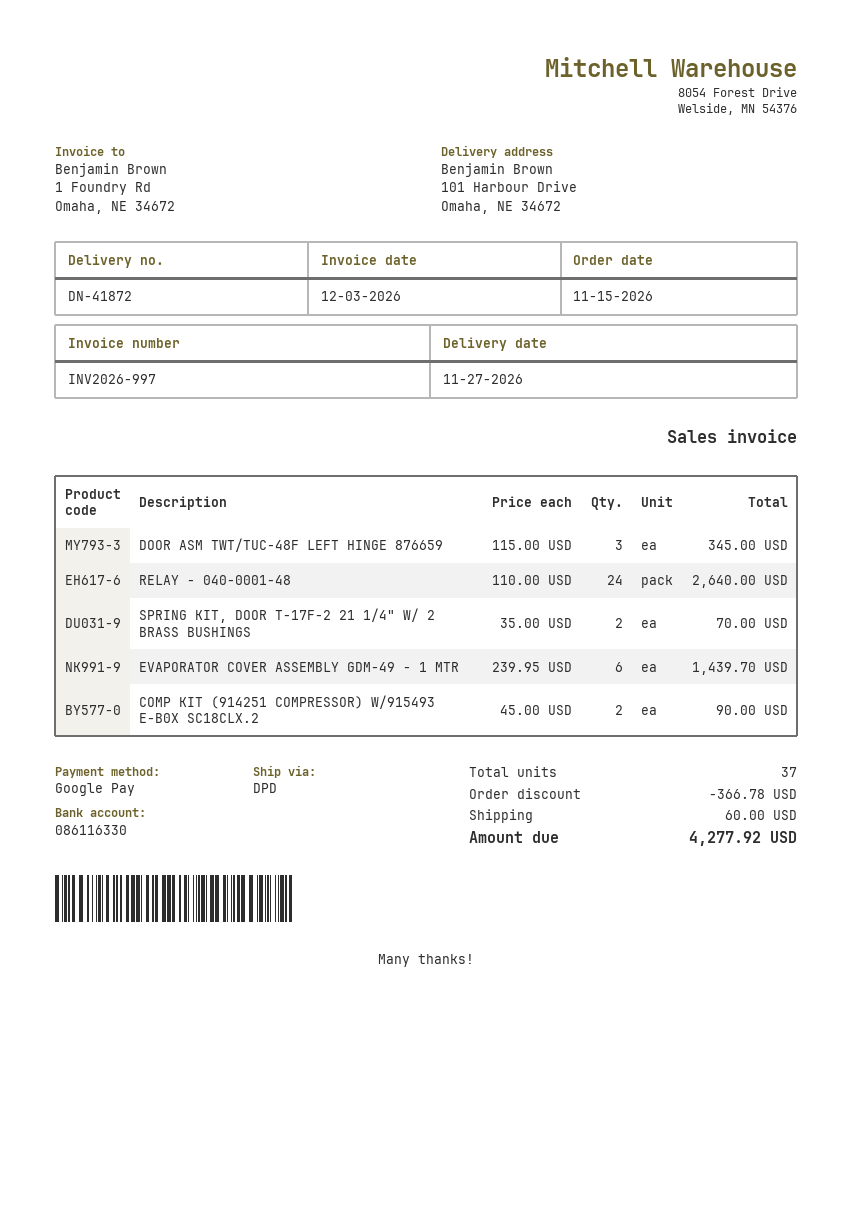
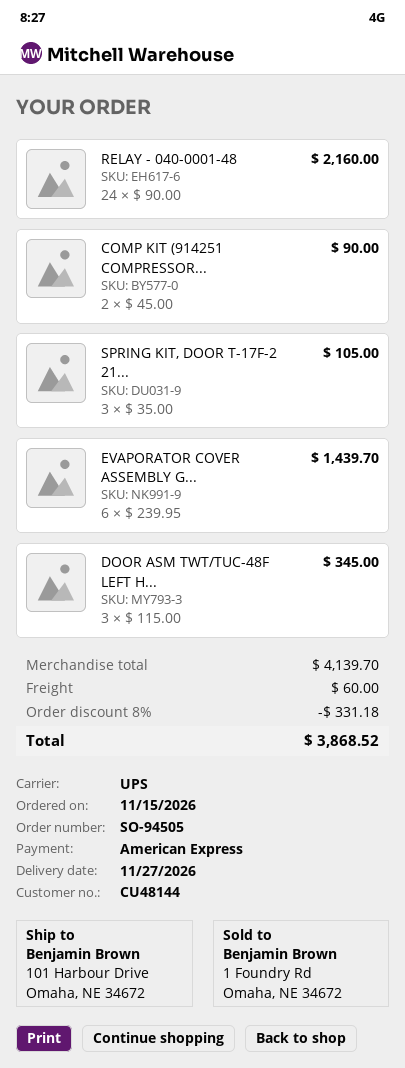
payment method: Google Pay -> American Express
shipping method: DPD -> UPS
RELAY - 040-0001-48: 24 x 110.00 = 2640.00 -> 24 x 90.00 = 2160.00
SPRING KIT, DOOR T-17F-2 21 1/4" W/ 2 BRASS BUSHINGS: 2 x 35.00 = 70.00 -> 3 x 35.00 = 105.00
discount: 366.78 -> 331.18
total: 4277.92 -> 3868.52

